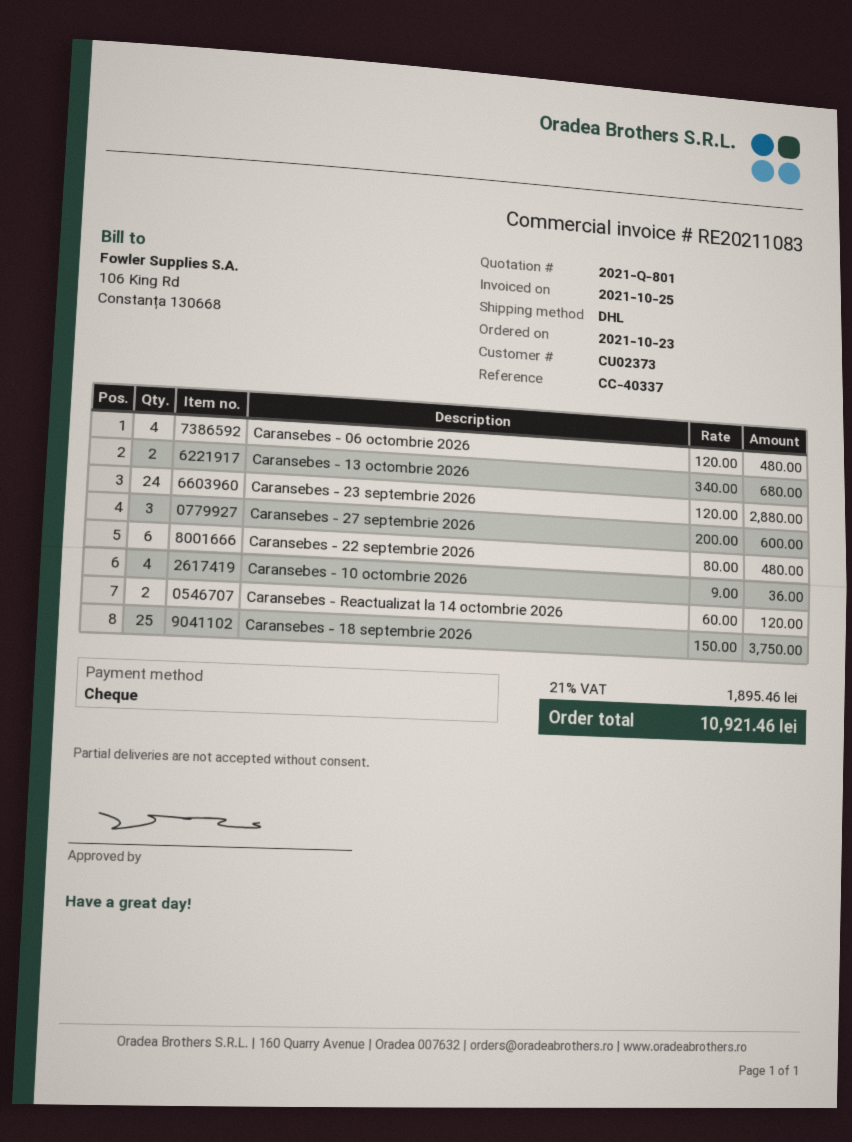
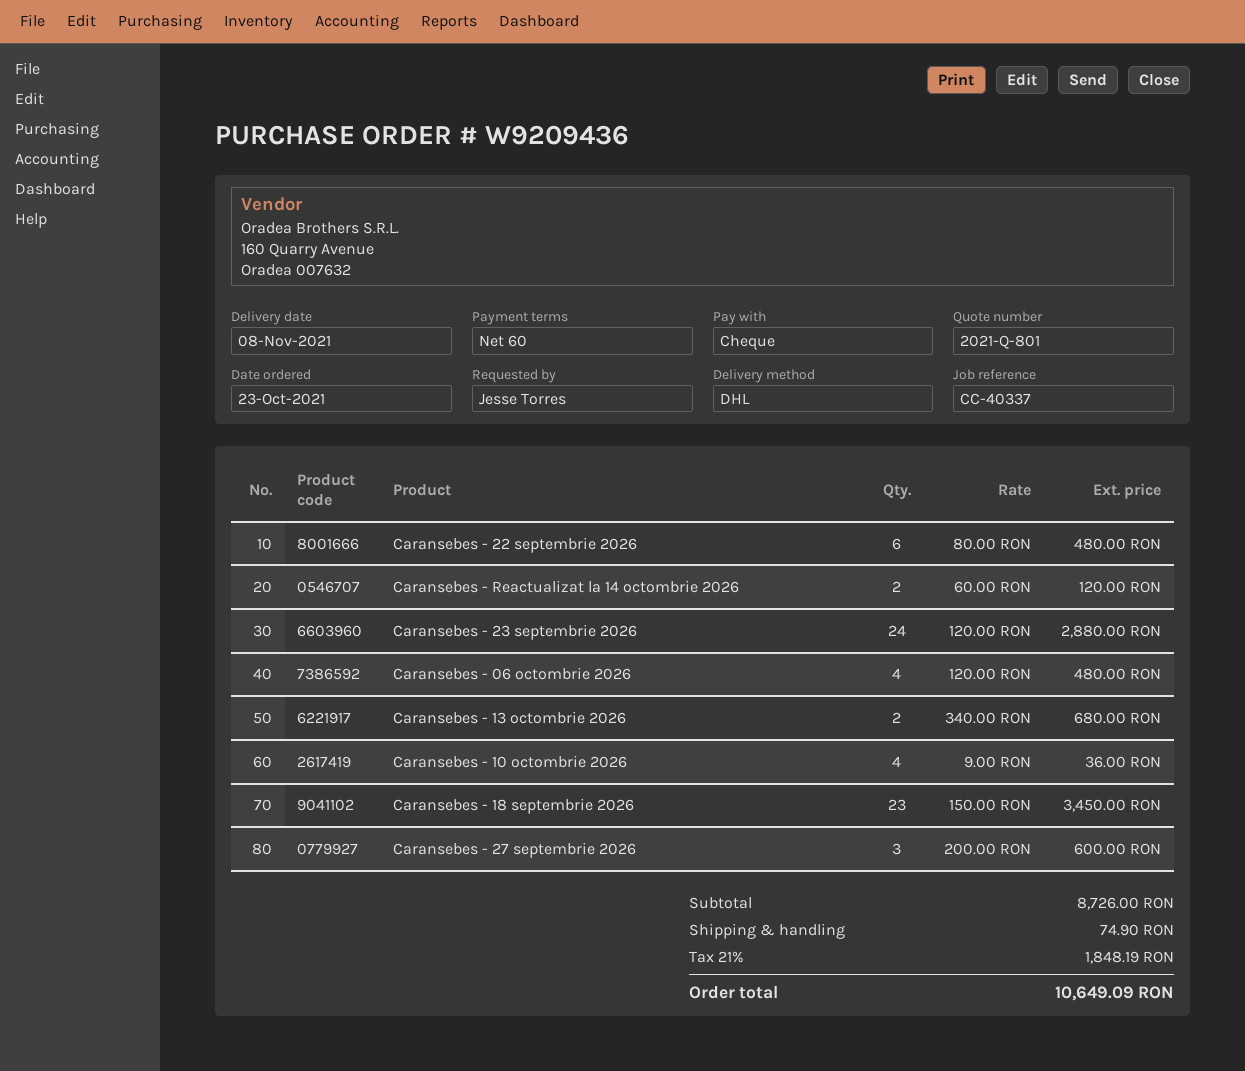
Caransebes - 18 septembrie 2026: 25 x 150.00 = 3750.00 -> 23 x 150.00 = 3450.00
shipping: none -> 74.90
tax: 21% = 1895.46 -> 21% = 1848.19
total: 10921.46 -> 10649.09

